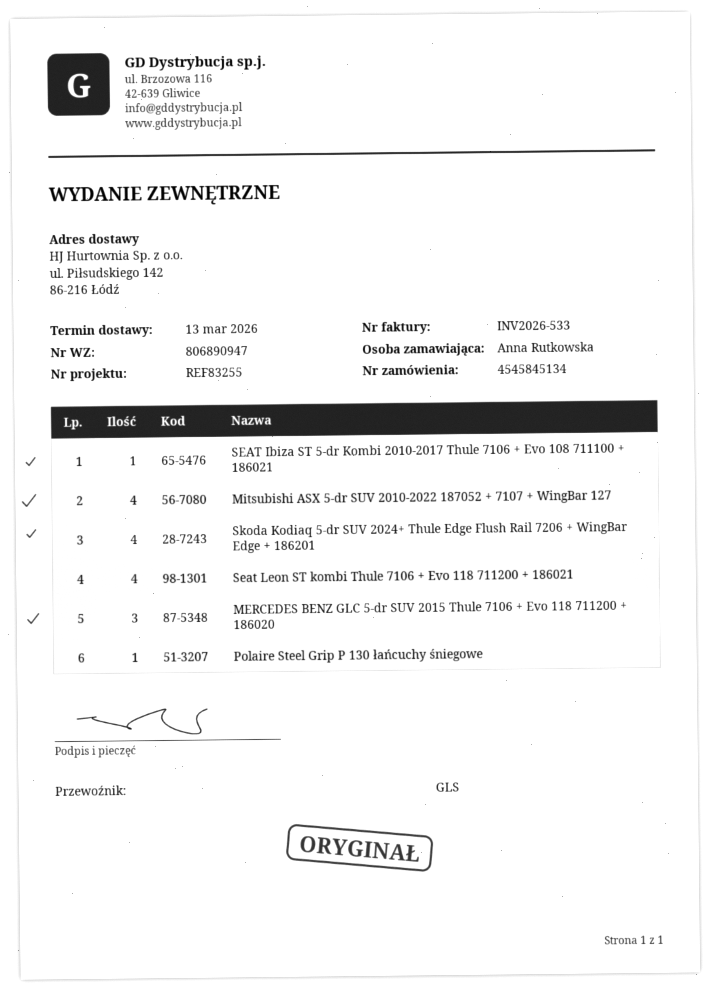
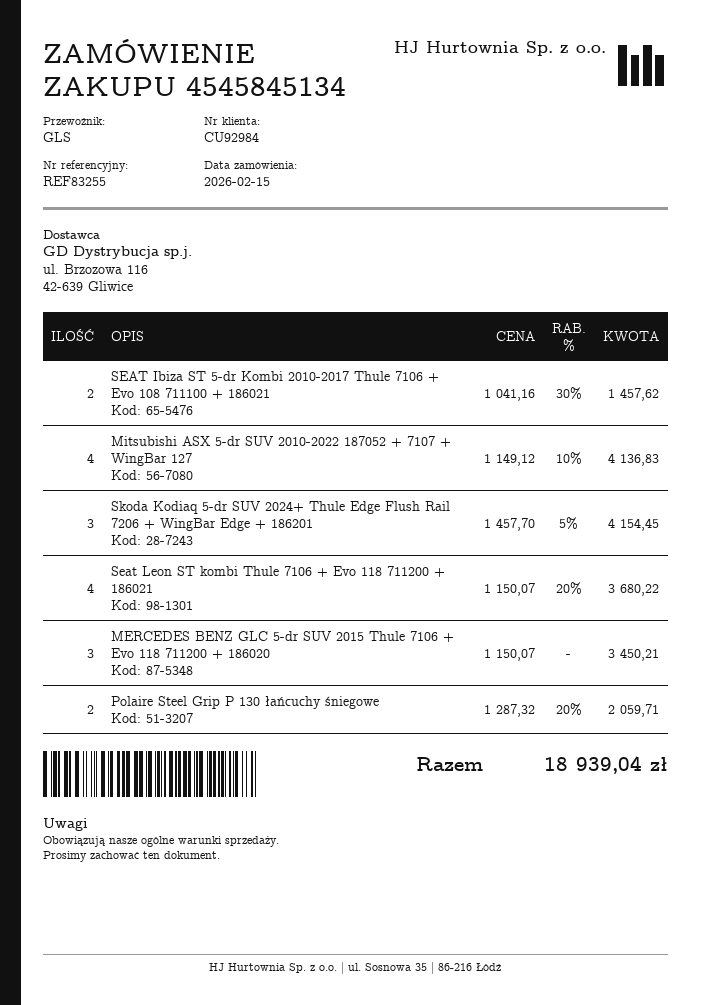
SEAT Ibiza ST 5-dr Kombi 2010-2017 Thule 7106 + Evo 108 711100 + 186021: 1 -> 2
Skoda Kodiaq 5-dr SUV 2024+ Thule Edge Flush Rail 7206 + WingBar Edge + 186201: 4 -> 3
Polaire Steel Grip P 130 łańcuchy śniegowe: 1 -> 2

